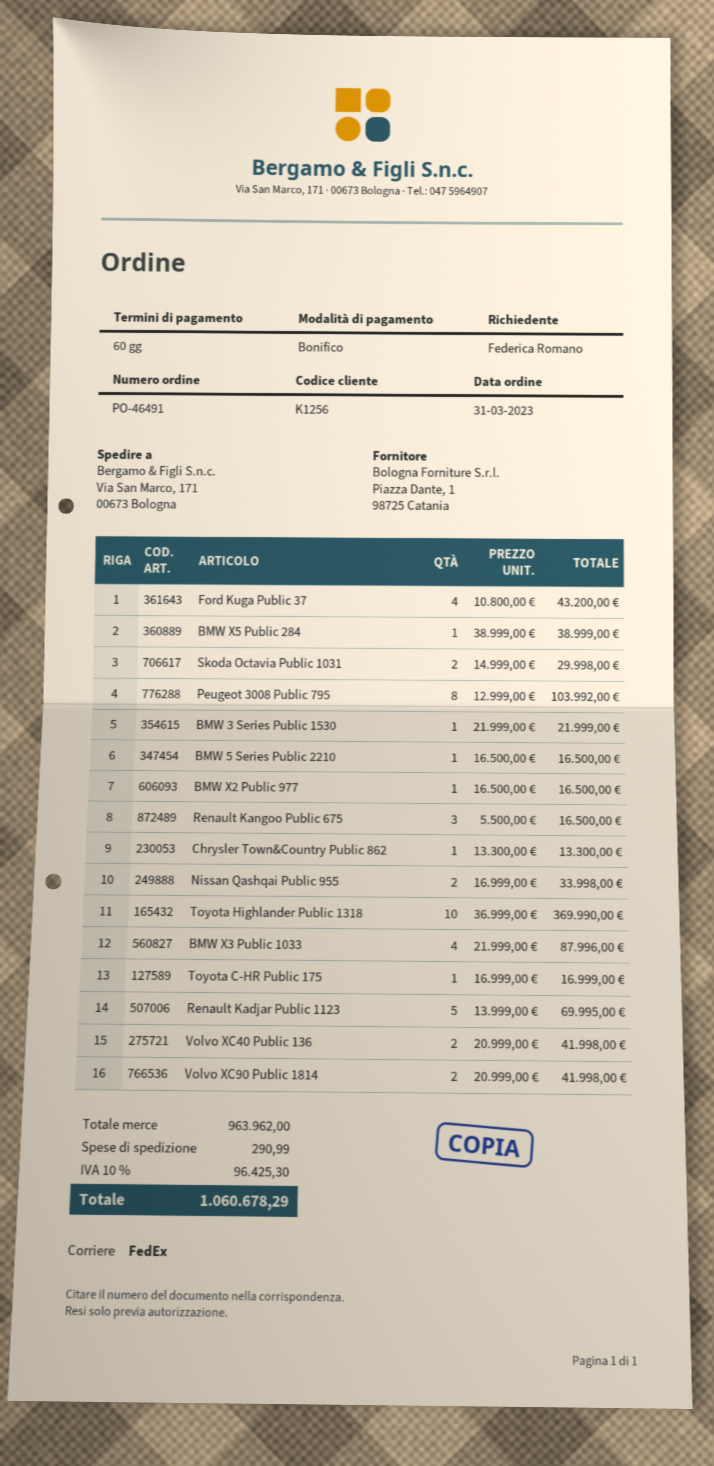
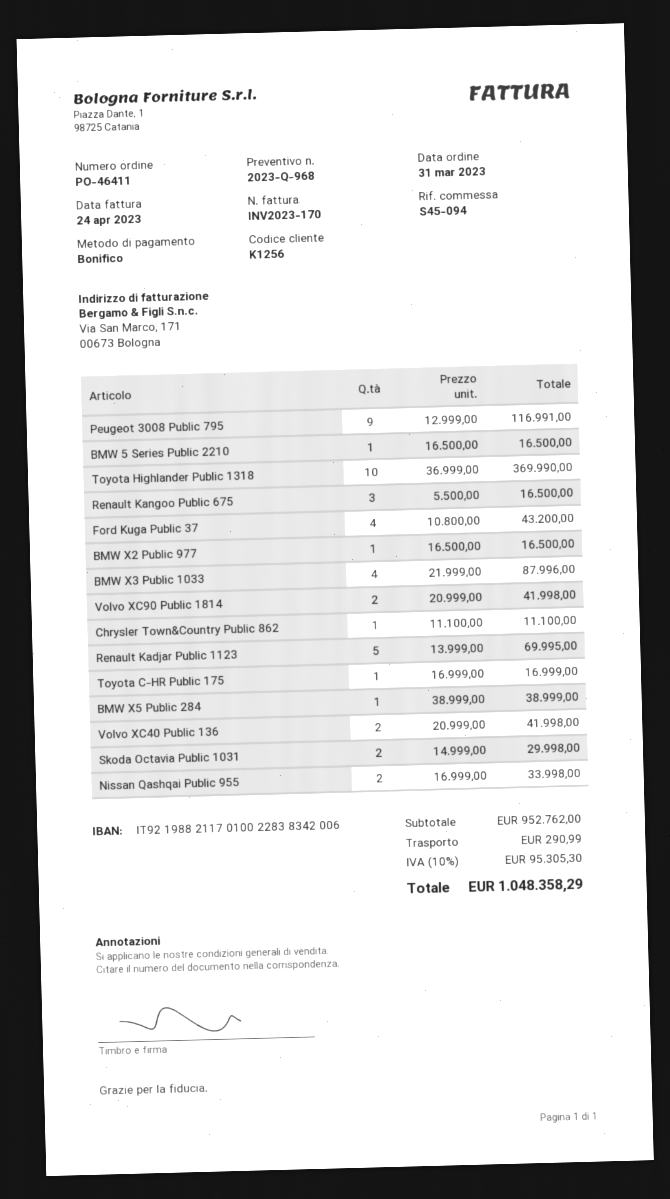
order number: PO-46491 -> PO-46411
Peugeot 3008 Public 795: 8 x 12999.00 = 103992.00 -> 9 x 12999.00 = 116991.00
BMW 3 Series Public 1530: 1 x 21999.00 = 21999.00 -> none
Chrysler Town&Country Public 862: 1 x 13300.00 = 13300.00 -> 1 x 11100.00 = 11100.00
subtotal: 963962.00 -> 952762.00
tax: 10% = 96425.30 -> 10% = 95305.30
total: 1060678.29 -> 1048358.29

